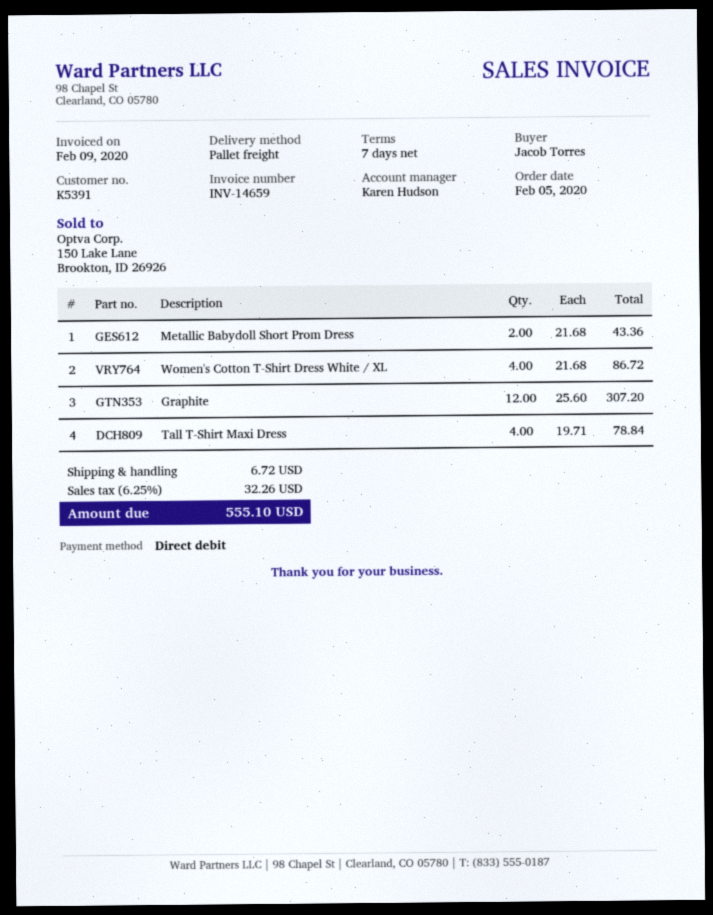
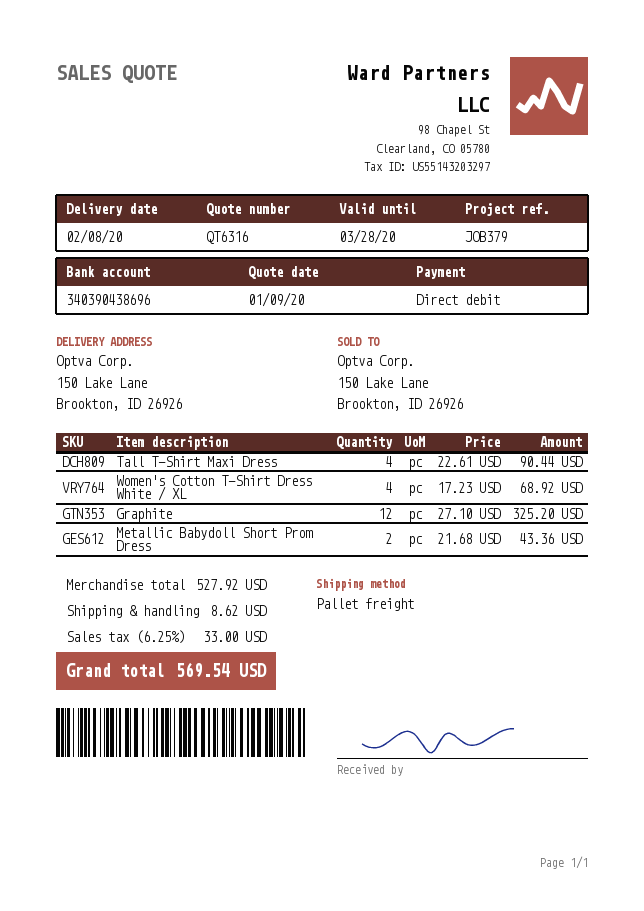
Women's Cotton T-Shirt Dress White / XL: 4 x 21.68 = 86.72 -> 4 x 17.23 = 68.92
Graphite: 12 x 25.60 = 307.20 -> 12 x 27.10 = 325.20
Tall T-Shirt Maxi Dress: 4 x 19.71 = 78.84 -> 4 x 22.61 = 90.44
shipping: 6.72 -> 8.62
tax: 6.25% = 32.26 -> 6.25% = 33.00
total: 555.10 -> 569.54

